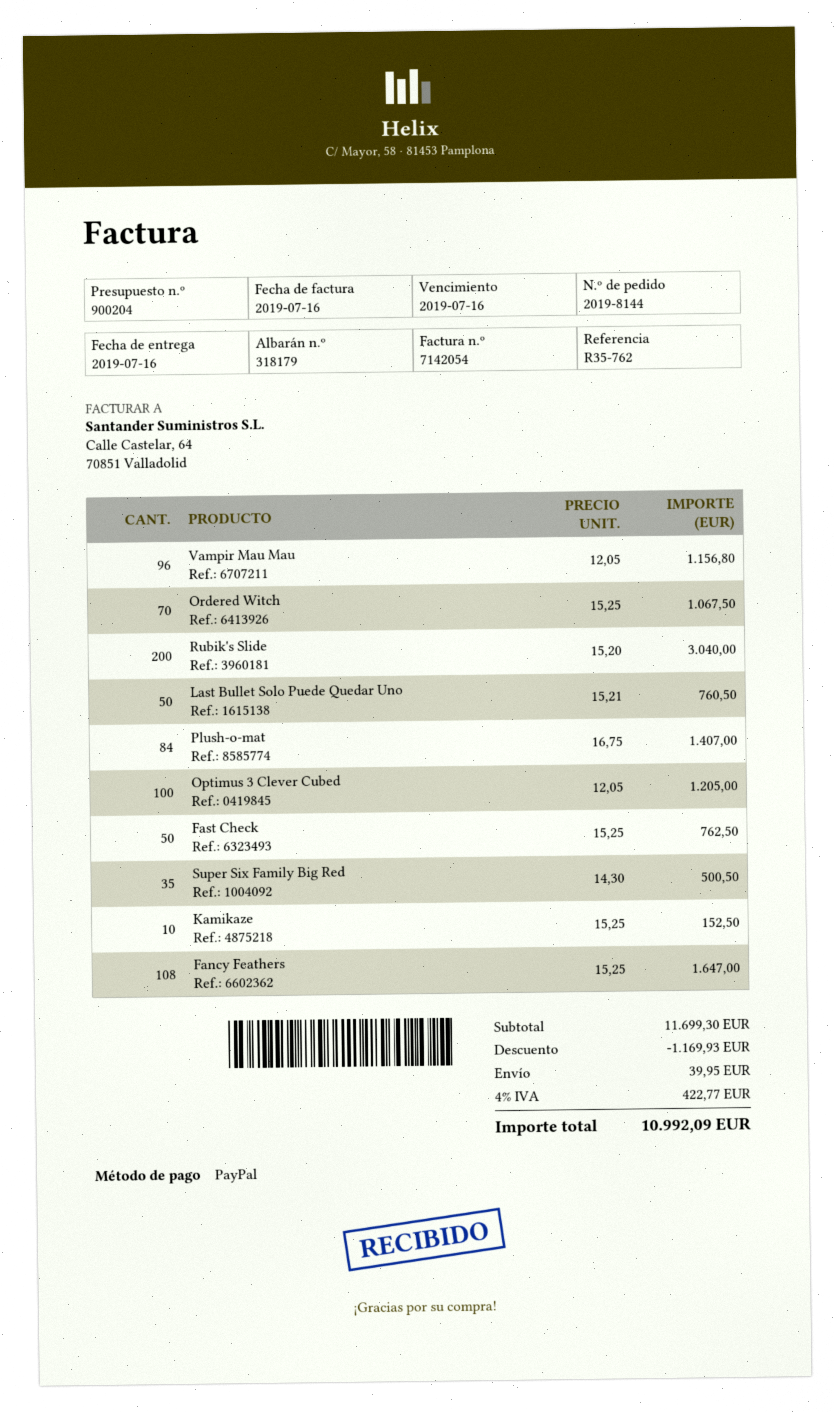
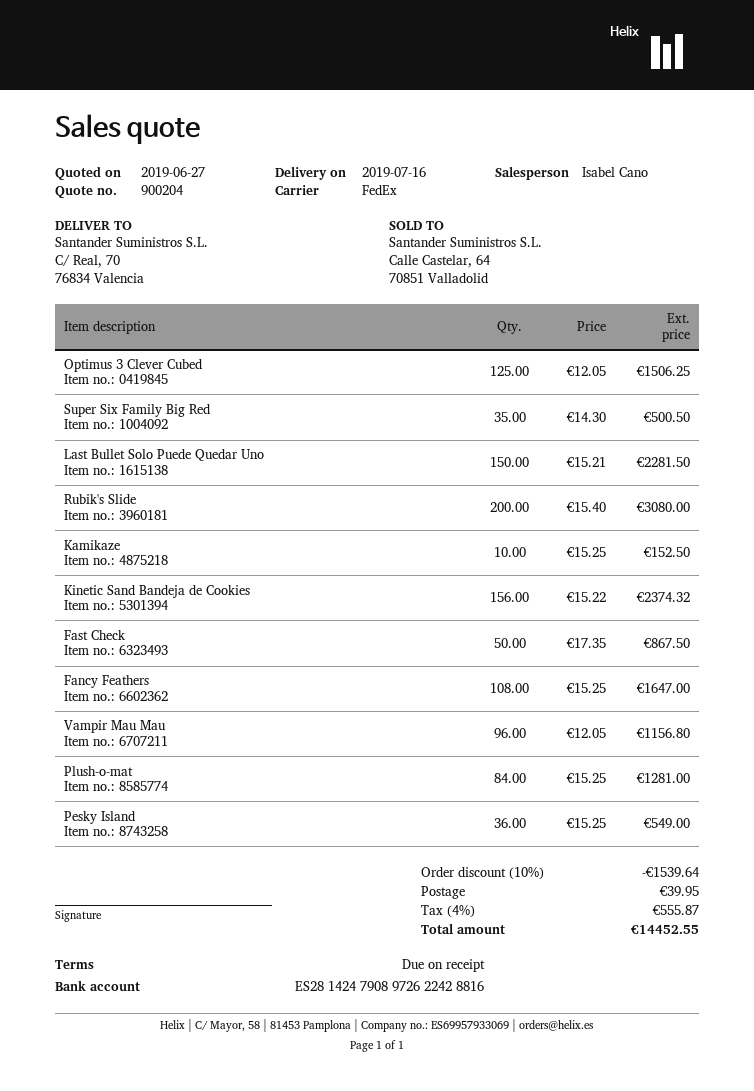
Ordered Witch: 70 x 15.25 = 1067.50 -> none
Rubik's Slide: 200 x 15.20 = 3040.00 -> 200 x 15.40 = 3080.00
Last Bullet Solo Puede Quedar Uno: 50 x 15.21 = 760.50 -> 150 x 15.21 = 2281.50
Plush-o-mat: 84 x 16.75 = 1407.00 -> 84 x 15.25 = 1281.00
Optimus 3 Clever Cubed: 100 x 12.05 = 1205.00 -> 125 x 12.05 = 1506.25
Fast Check: 50 x 15.25 = 762.50 -> 50 x 17.35 = 867.50
Kinetic Sand Bandeja de Cookies: none -> 156 x 15.22 = 2374.32
Pesky Island: none -> 36 x 15.25 = 549.00
discount: 1169.93 -> 1539.64
tax: 4% = 422.77 -> 4% = 555.87
total: 10992.09 -> 14452.55

